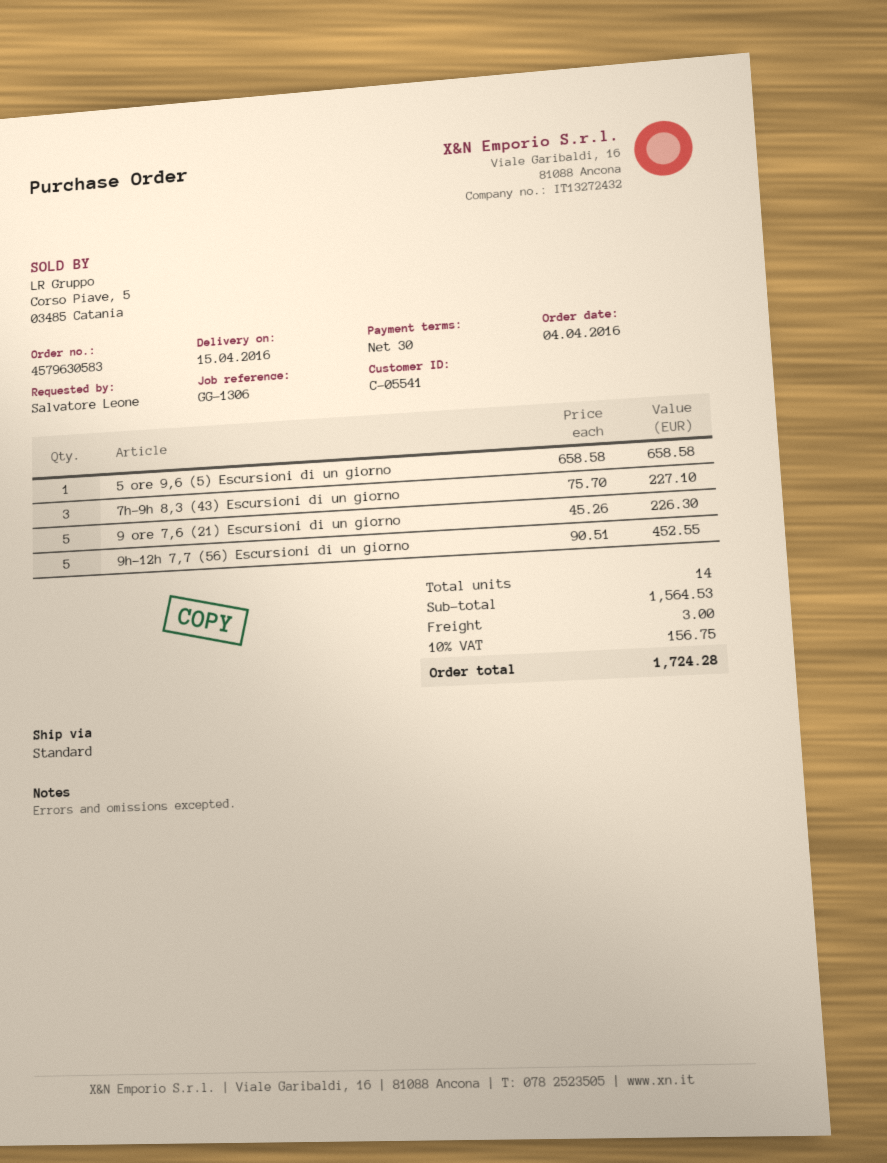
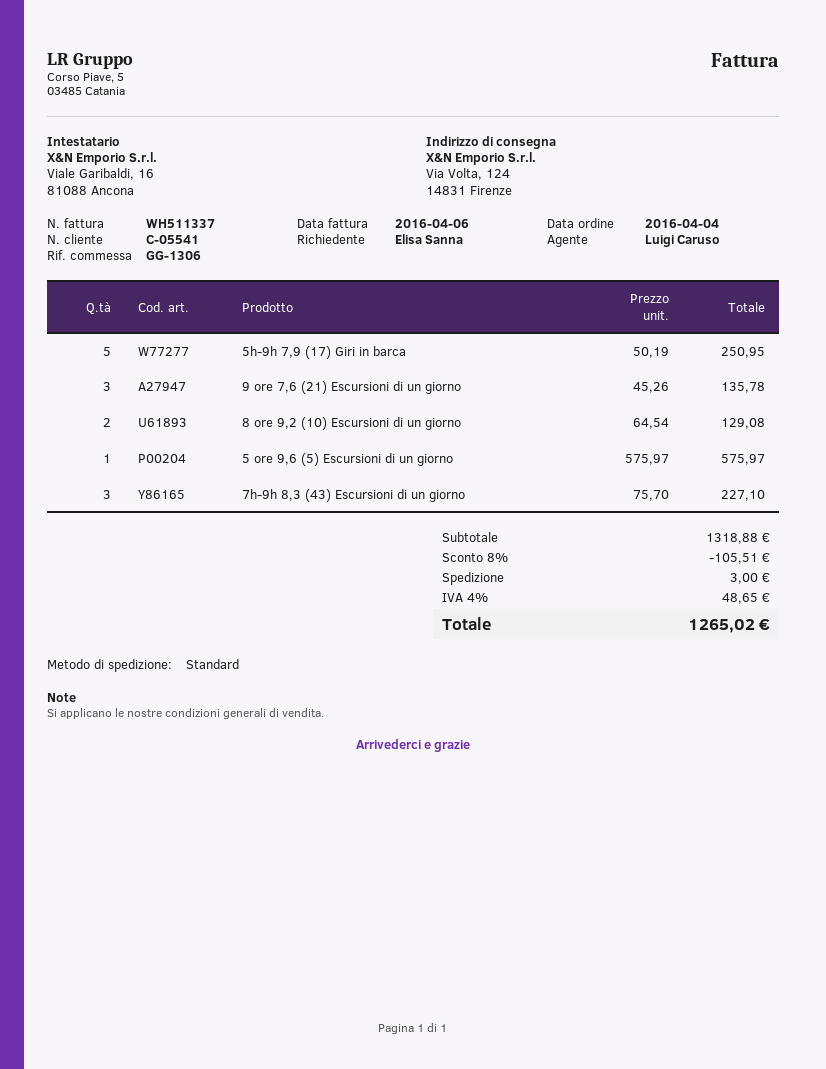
ordered by: Salvatore Leone -> Elisa Sanna
5 ore 9,6 (5) Escursioni di un giorno: 1 x 658.58 = 658.58 -> 1 x 575.97 = 575.97
9 ore 7,6 (21) Escursioni di un giorno: 5 x 45.26 = 226.30 -> 3 x 45.26 = 135.78
9h-12h 7,7 (56) Escursioni di un giorno: 5 x 90.51 = 452.55 -> none
5h-9h 7,9 (17) Giri in barca: none -> 5 x 50.19 = 250.95
8 ore 9,2 (10) Escursioni di un giorno: none -> 2 x 64.54 = 129.08
subtotal: 1564.53 -> 1318.88
discount: none -> 8% = 105.51
tax: 10% = 156.75 -> 4% = 48.65
total: 1724.28 -> 1265.02

